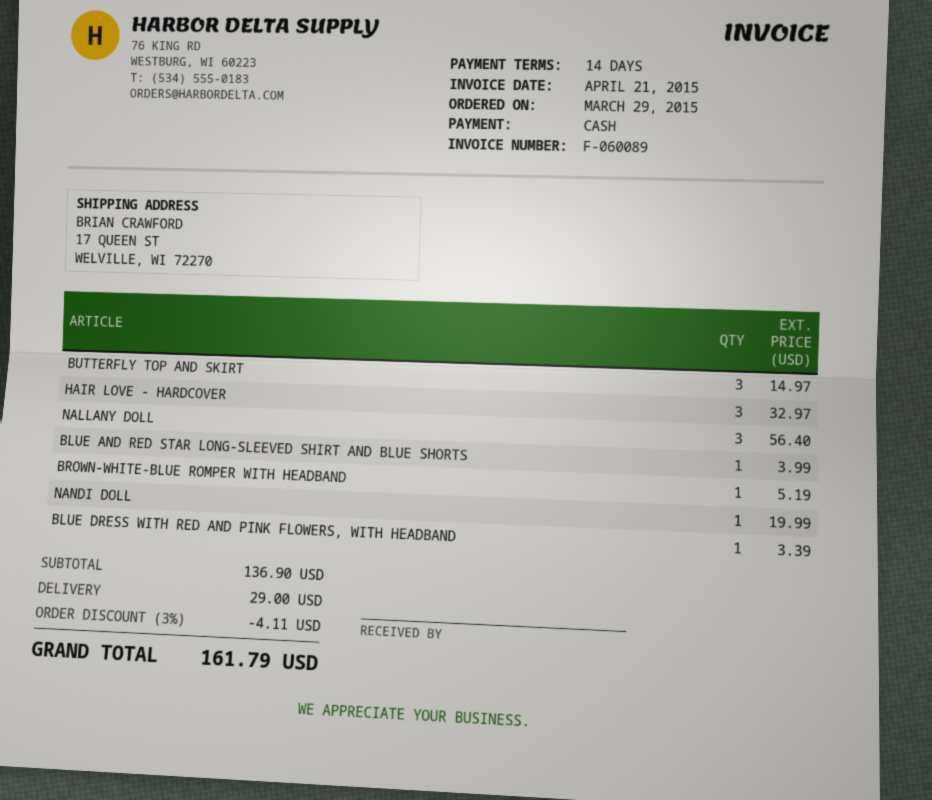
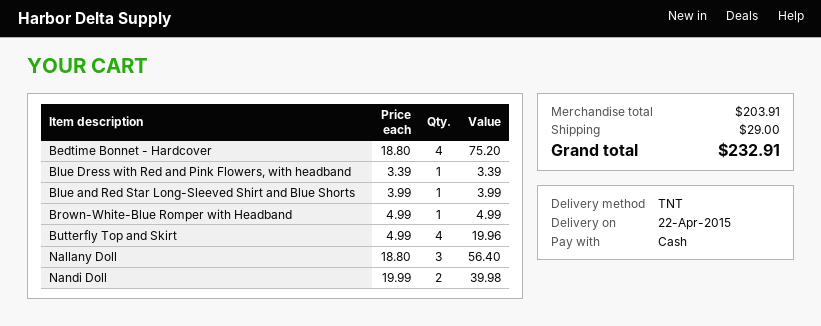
BUTTERFLY TOP AND SKIRT: 3 for 14.97 -> 4 for 19.96
HAIR LOVE - HARDCOVER: 3 for 32.97 -> none
BROWN-WHITE-BLUE ROMPER WITH HEADBAND: 1 for 5.19 -> 1 for 4.99
NANDI DOLL: 1 for 19.99 -> 2 for 39.98
Bedtime Bonnet - Hardcover: none -> 4 for 75.20
subtotal: 136.90 -> 203.91
discount: 3% = 4.11 -> none
total: 161.79 -> 232.91

